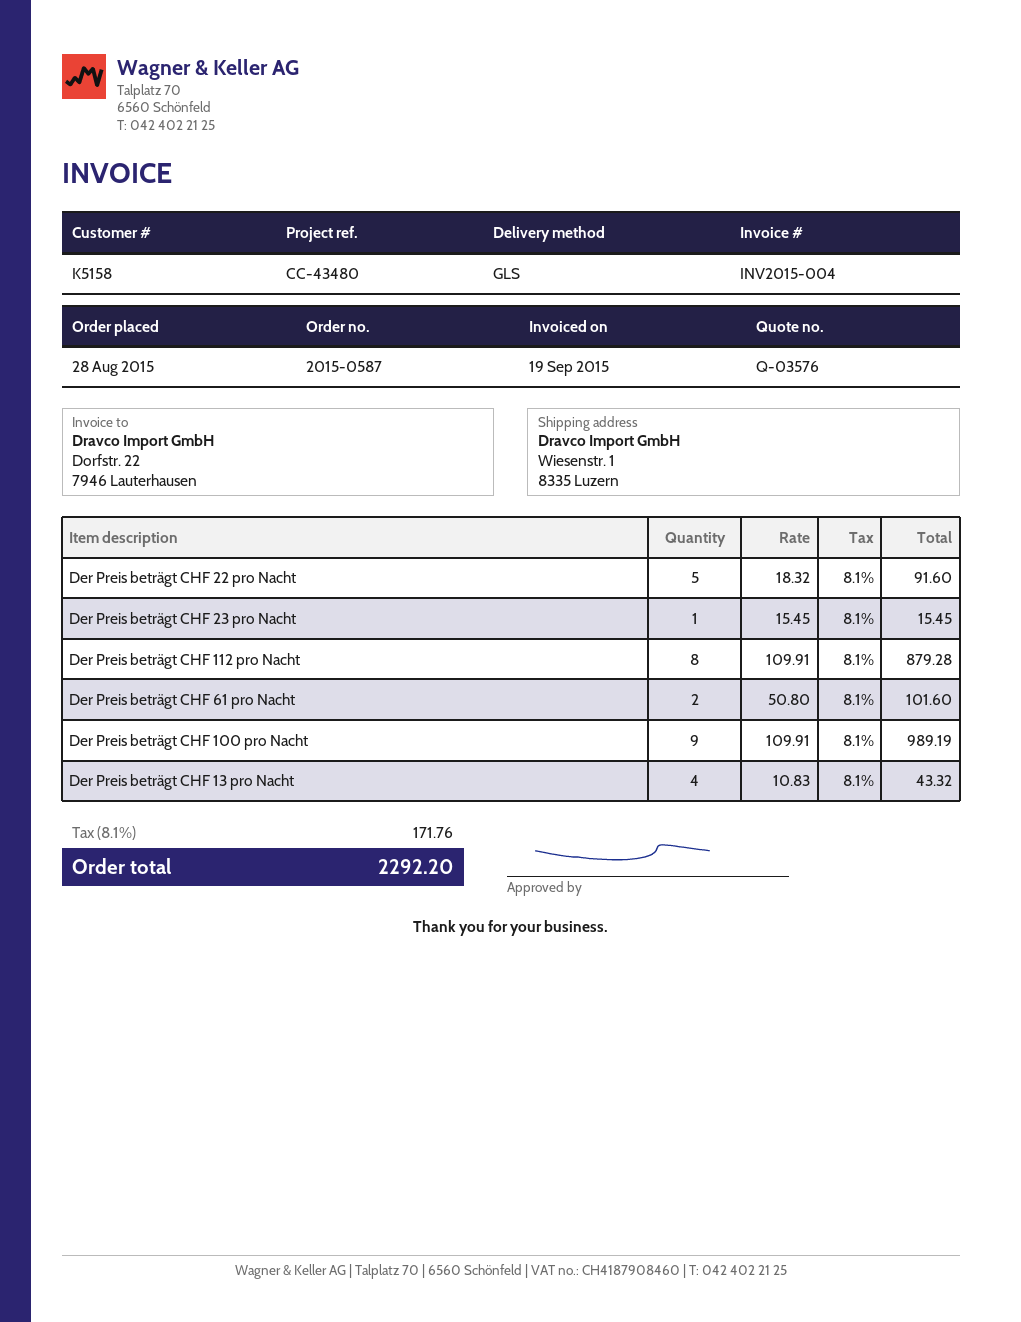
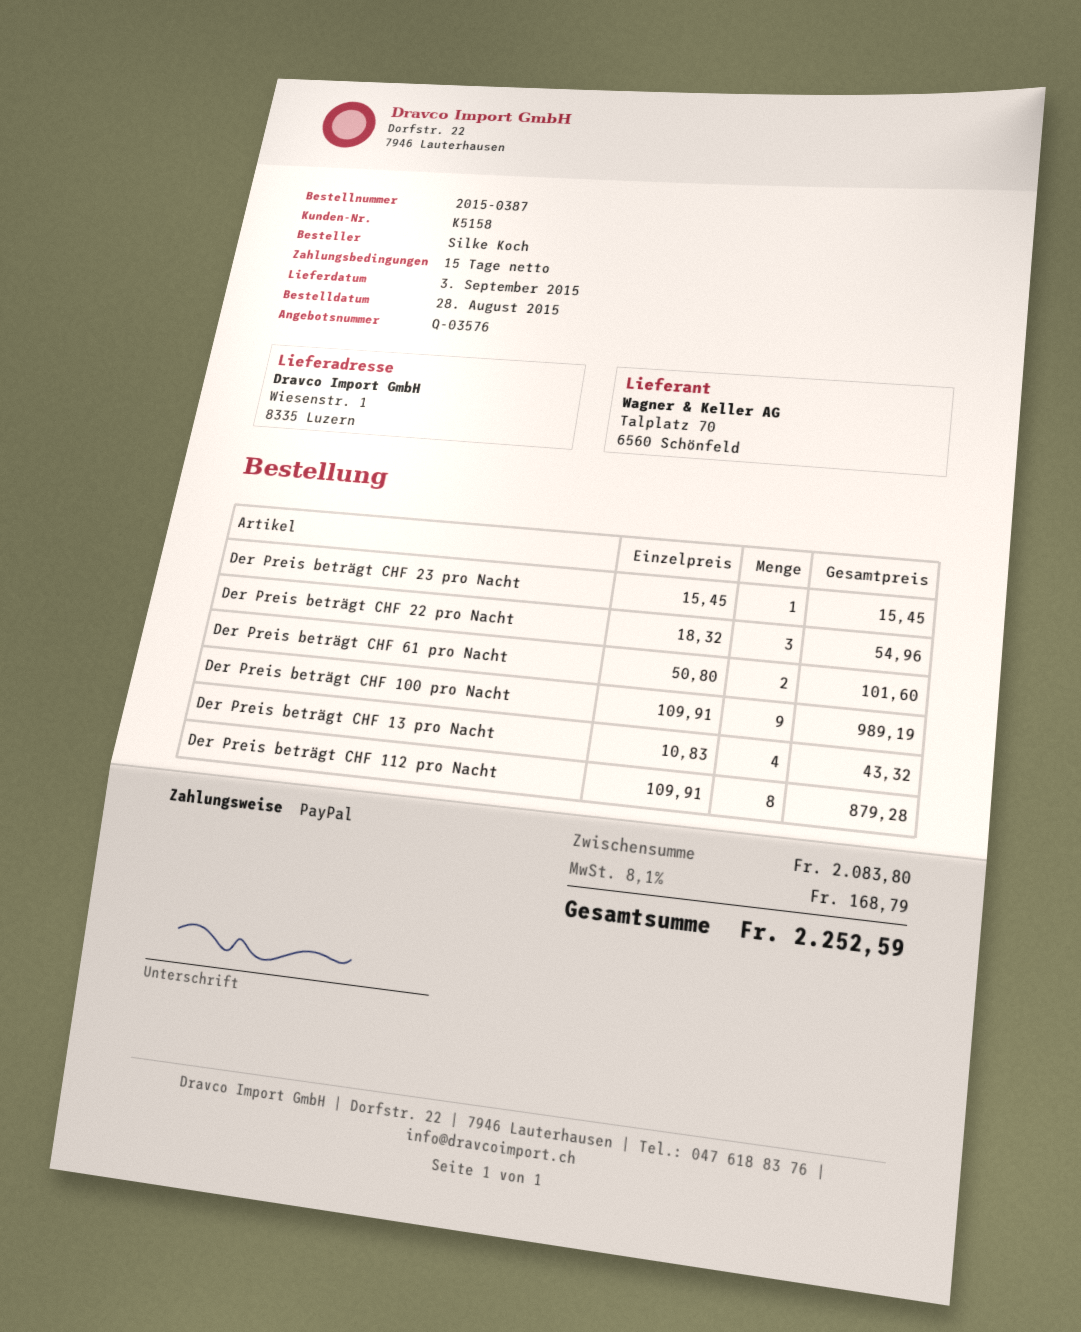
order number: 2015-0587 -> 2015-0387
Der Preis beträgt CHF 22 pro Nacht: 5 x 18.32 = 91.60 -> 3 x 18.32 = 54.96
tax: 8.1% = 171.76 -> 8.1% = 168.79
total: 2292.20 -> 2252.59

